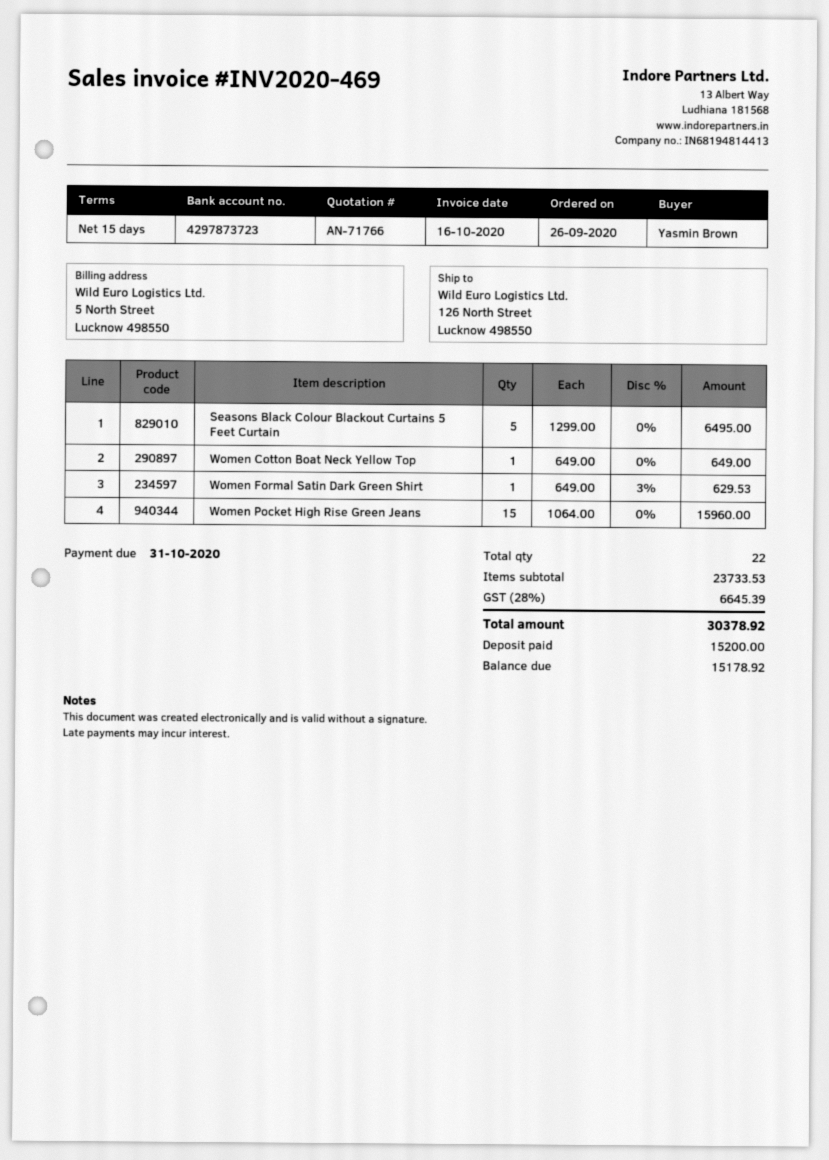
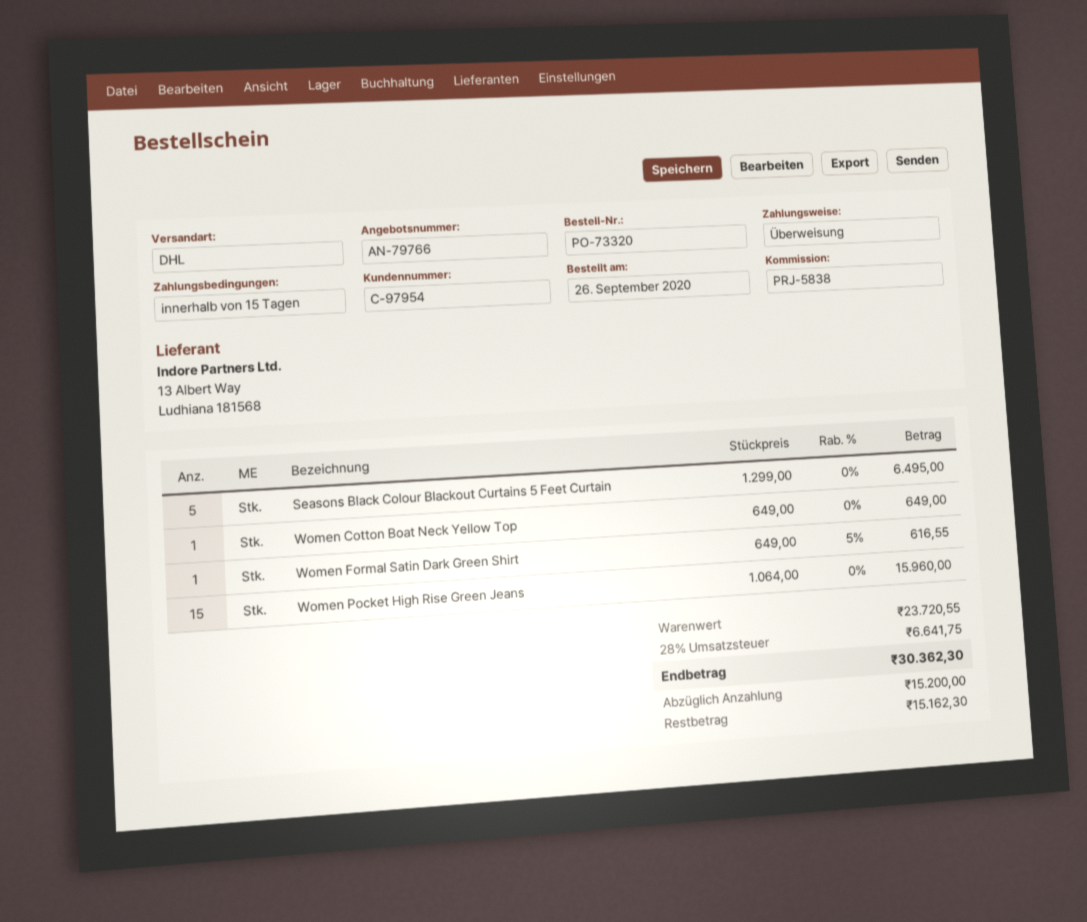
quote number: AN-71766 -> AN-79766
Women Formal Satin Dark Green Shirt: 1 x 649.00 - 3% = 629.53 -> 1 x 649.00 - 5% = 616.55
subtotal: 23733.53 -> 23720.55
tax: 28% = 6645.39 -> 28% = 6641.75
total: 30378.92 -> 30362.30
balance: 15178.92 -> 15162.30

